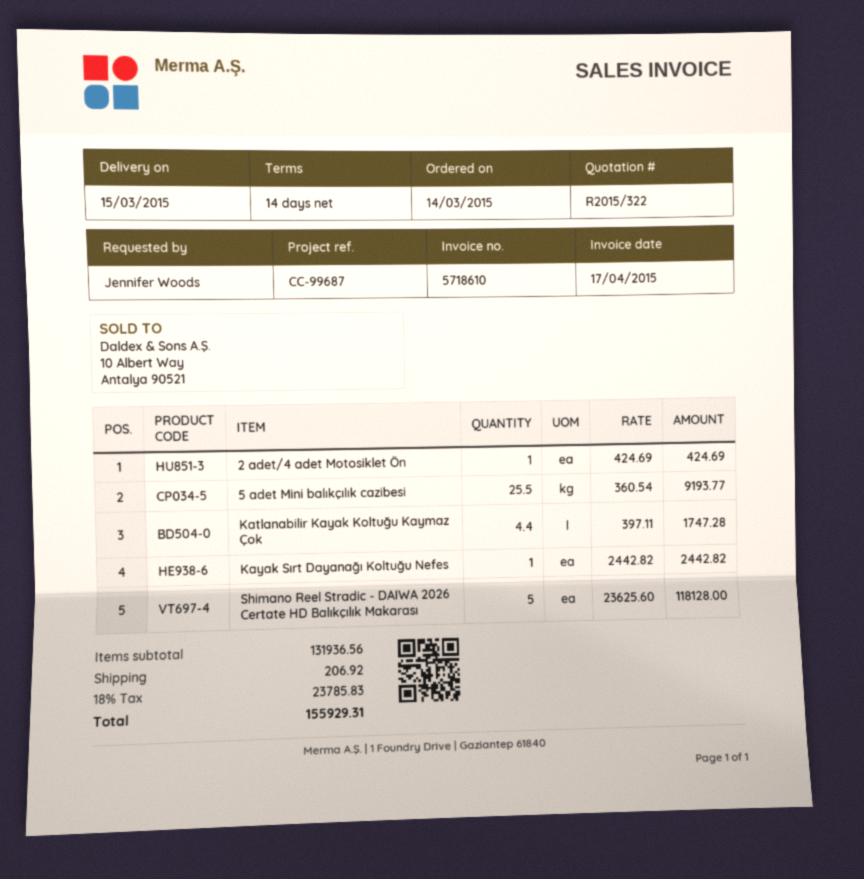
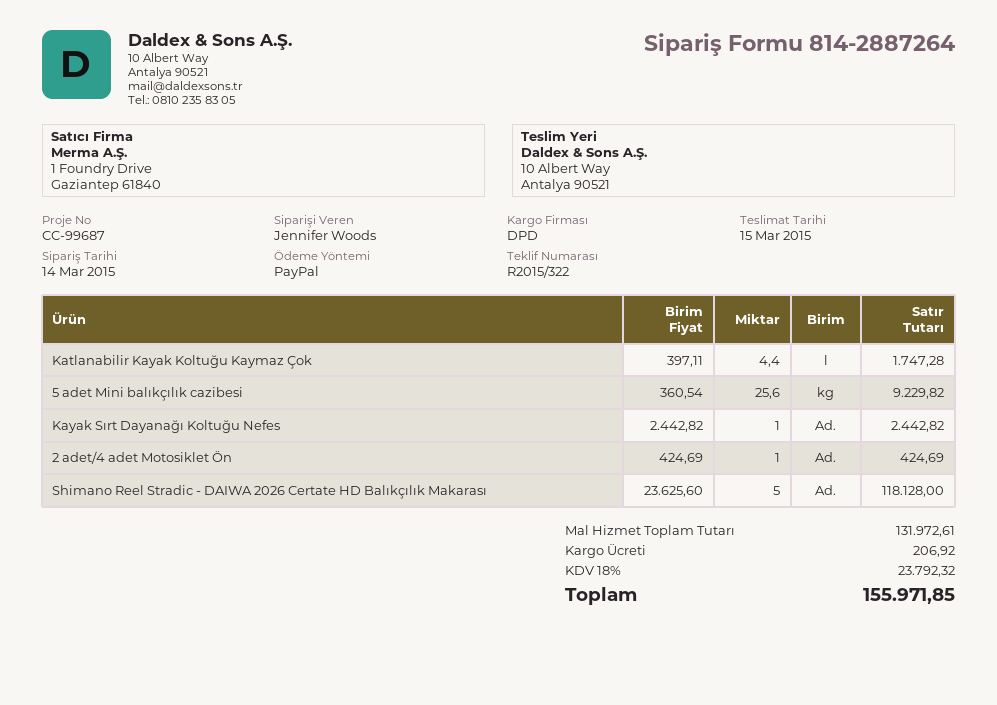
5 adet Mini balıkçılık cazibesi: 25.5 x 360.54 = 9193.77 -> 25.6 x 360.54 = 9229.82
subtotal: 131936.56 -> 131972.61
tax: 18% = 23785.83 -> 18% = 23792.32
total: 155929.31 -> 155971.85

